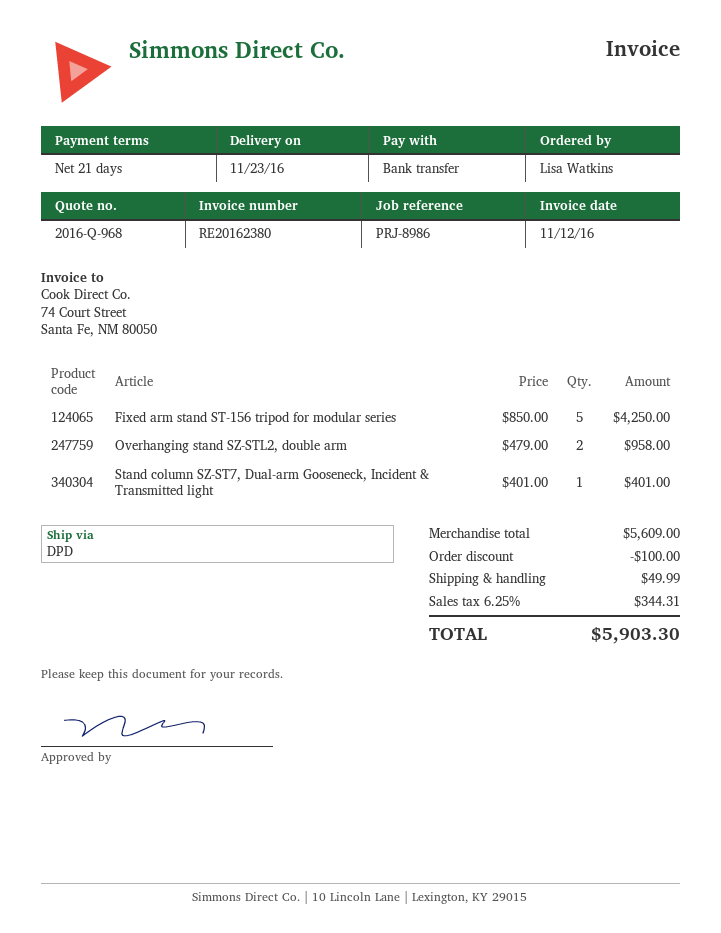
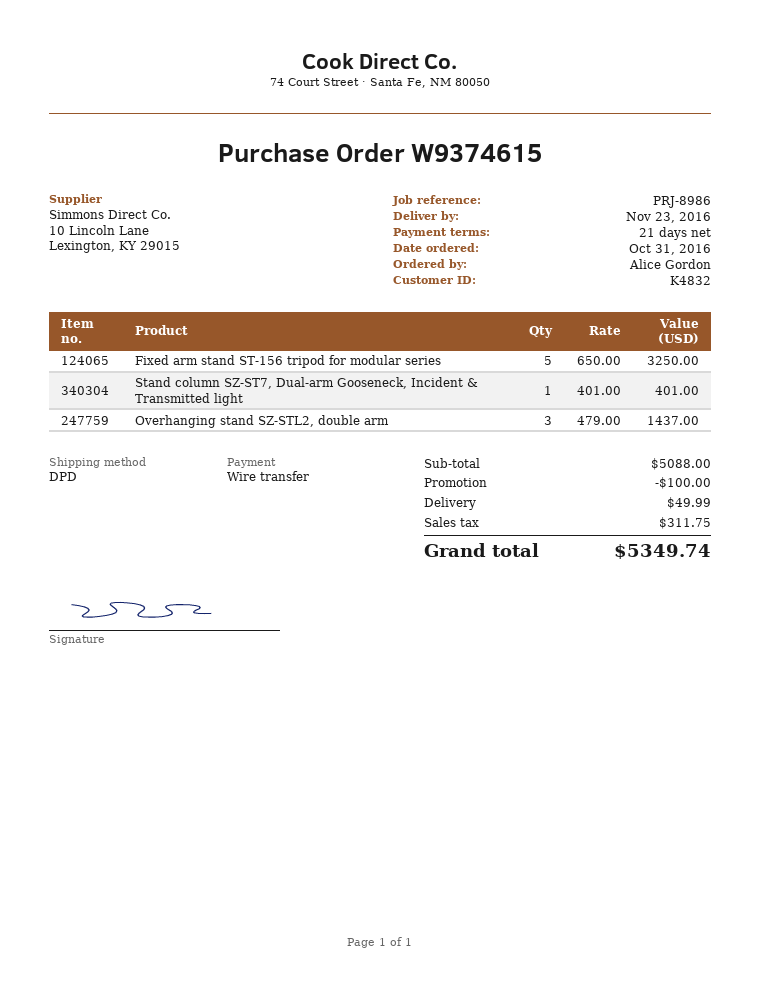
ordered by: Lisa Watkins -> Alice Gordon
Fixed arm stand ST-156 tripod for modular series: 5 x 850.00 = 4250.00 -> 5 x 650.00 = 3250.00
Overhanging stand SZ-STL2, double arm: 2 x 479.00 = 958.00 -> 3 x 479.00 = 1437.00
subtotal: 5609.00 -> 5088.00
tax: 344.31 -> 311.75
total: 5903.30 -> 5349.74

